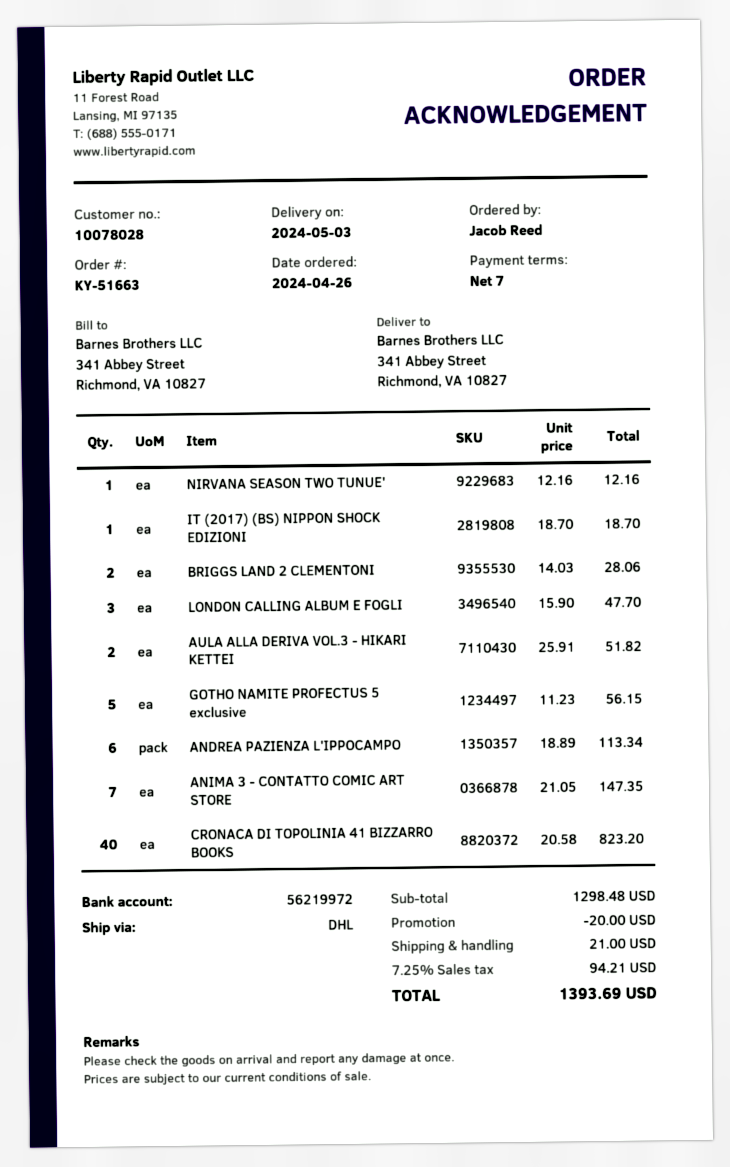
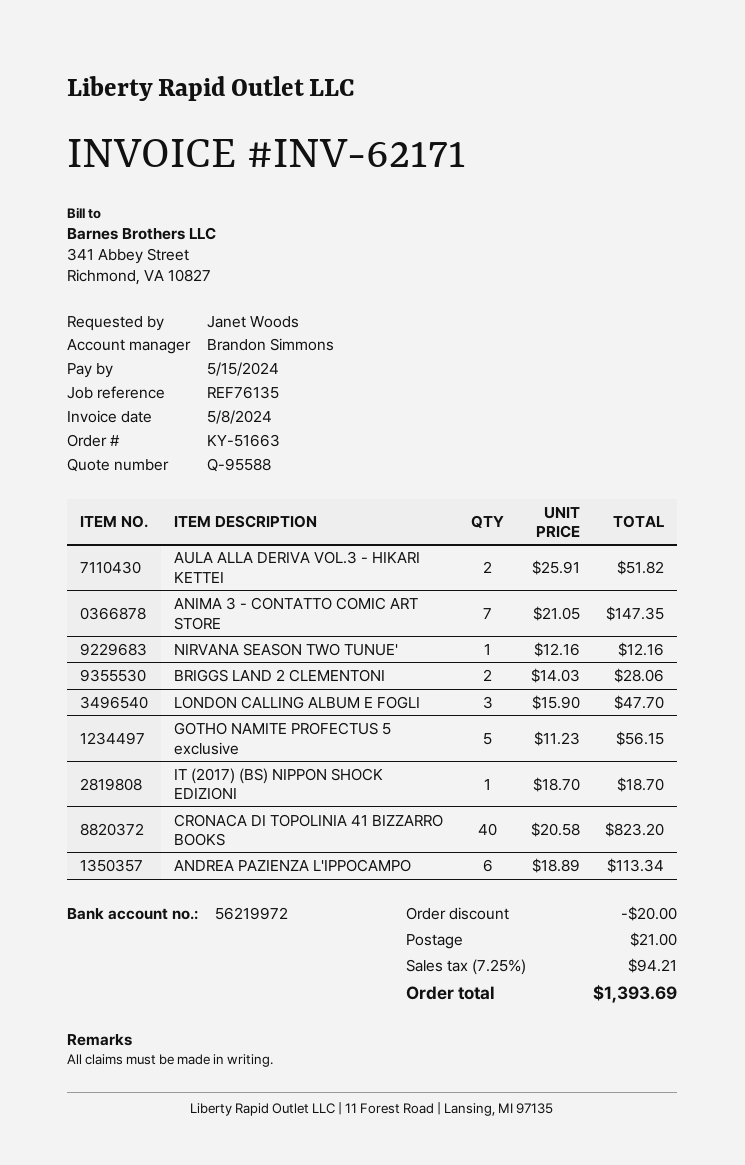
ordered by: Jacob Reed -> Janet Woods

